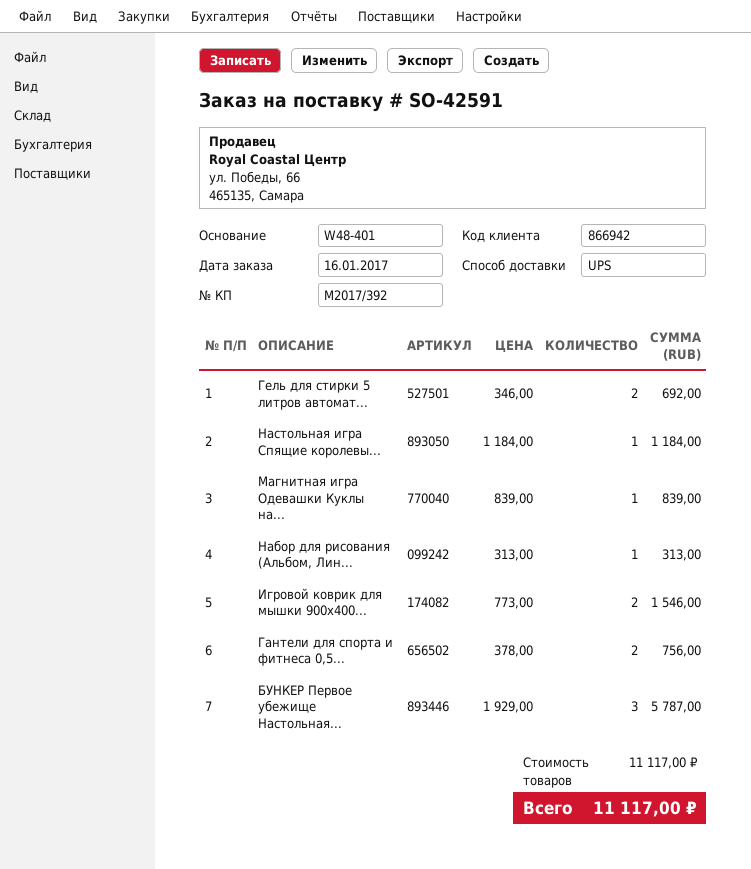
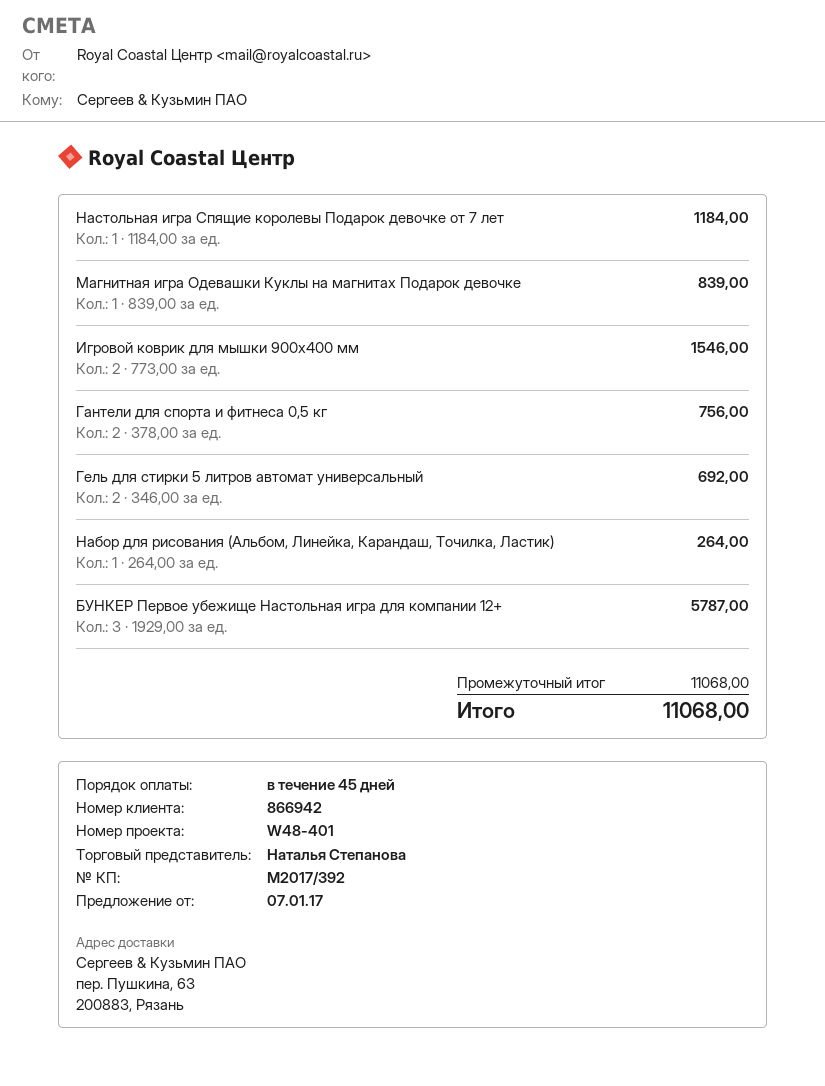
Набор для рисования (Альбом, Лин...: 1 x 313.00 = 313.00 -> 1 x 264.00 = 264.00
subtotal: 11117.00 -> 11068.00
total: 11117.00 -> 11068.00

